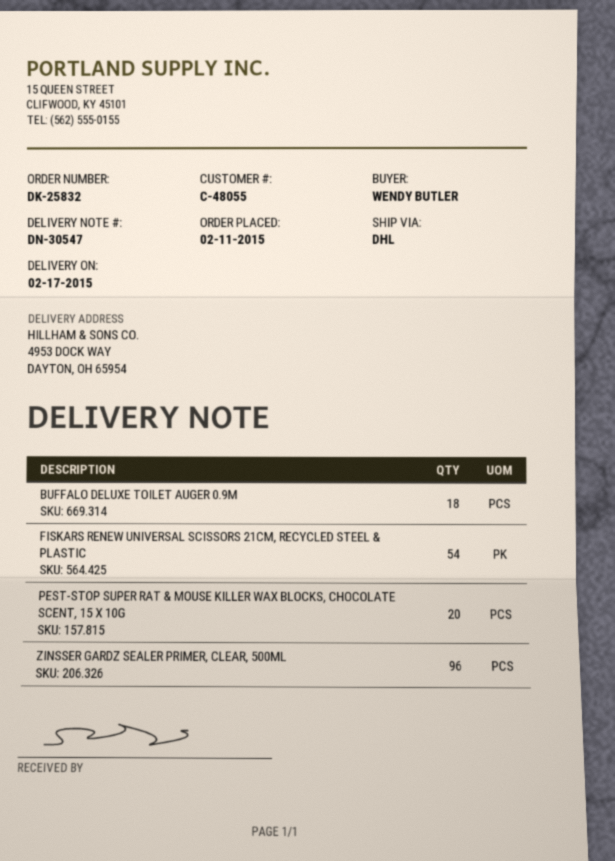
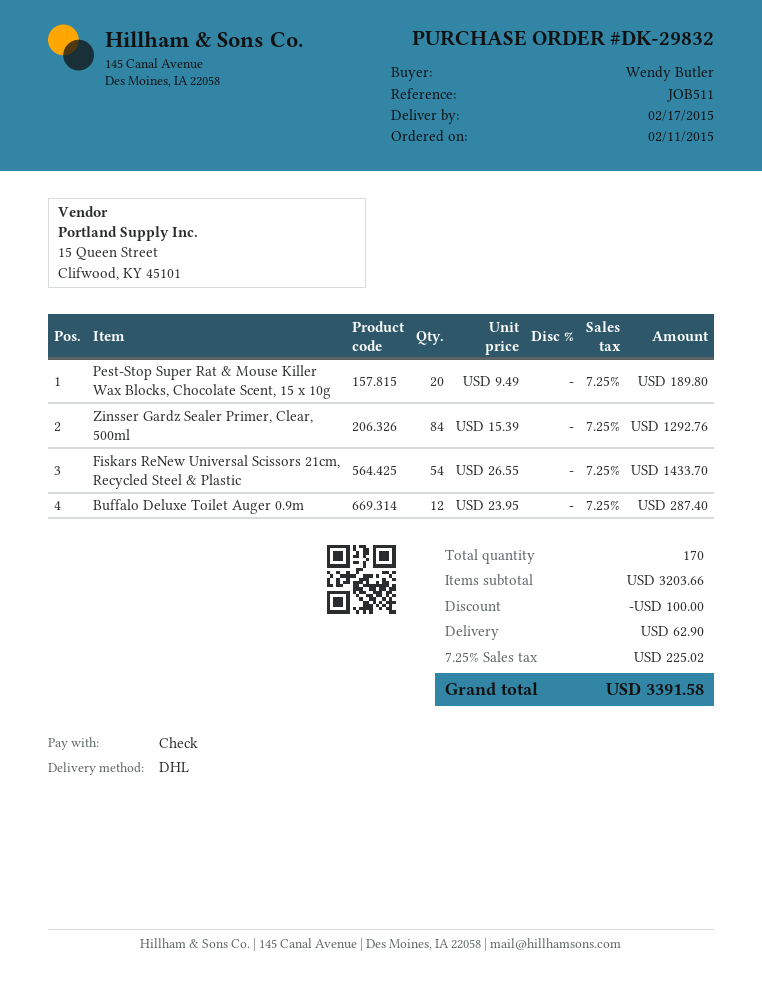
order number: DK-25832 -> DK-29832
BUFFALO DELUXE TOILET AUGER 0.9M: 18 -> 12
ZINSSER GARDZ SEALER PRIMER, CLEAR, 500ML: 96 -> 84

